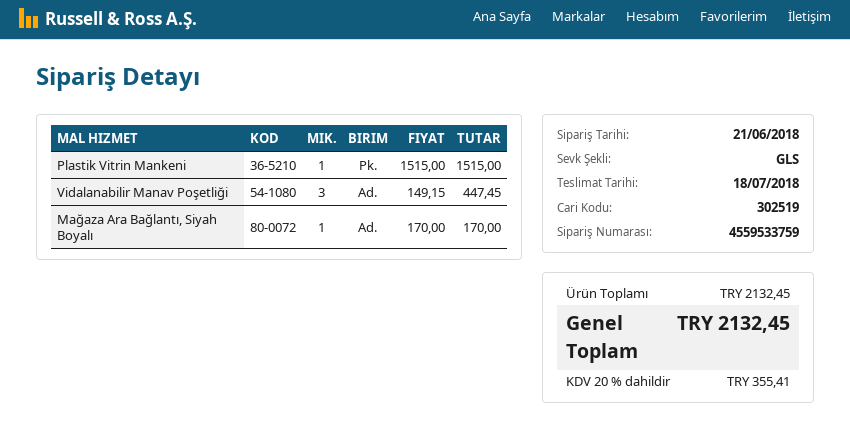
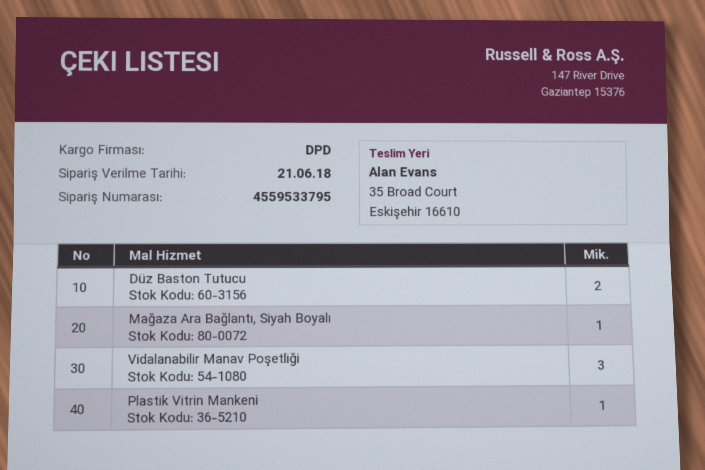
order number: 4559533759 -> 4559533795
shipping method: GLS -> DPD
Düz Baston Tutucu: none -> 2

